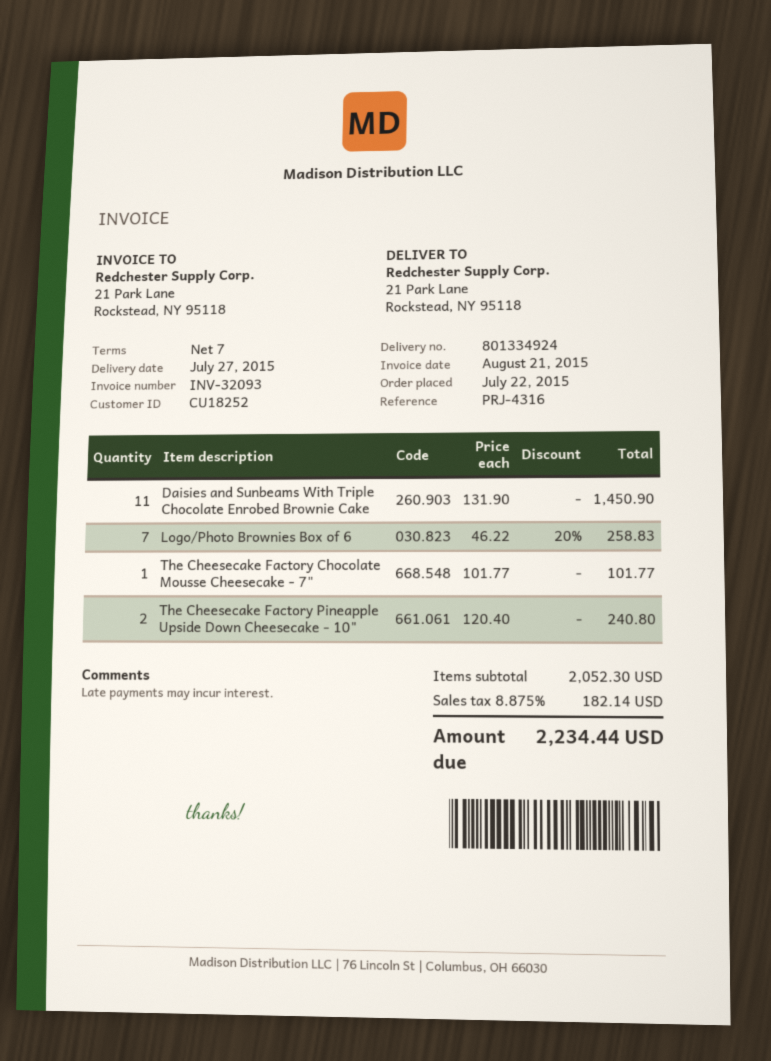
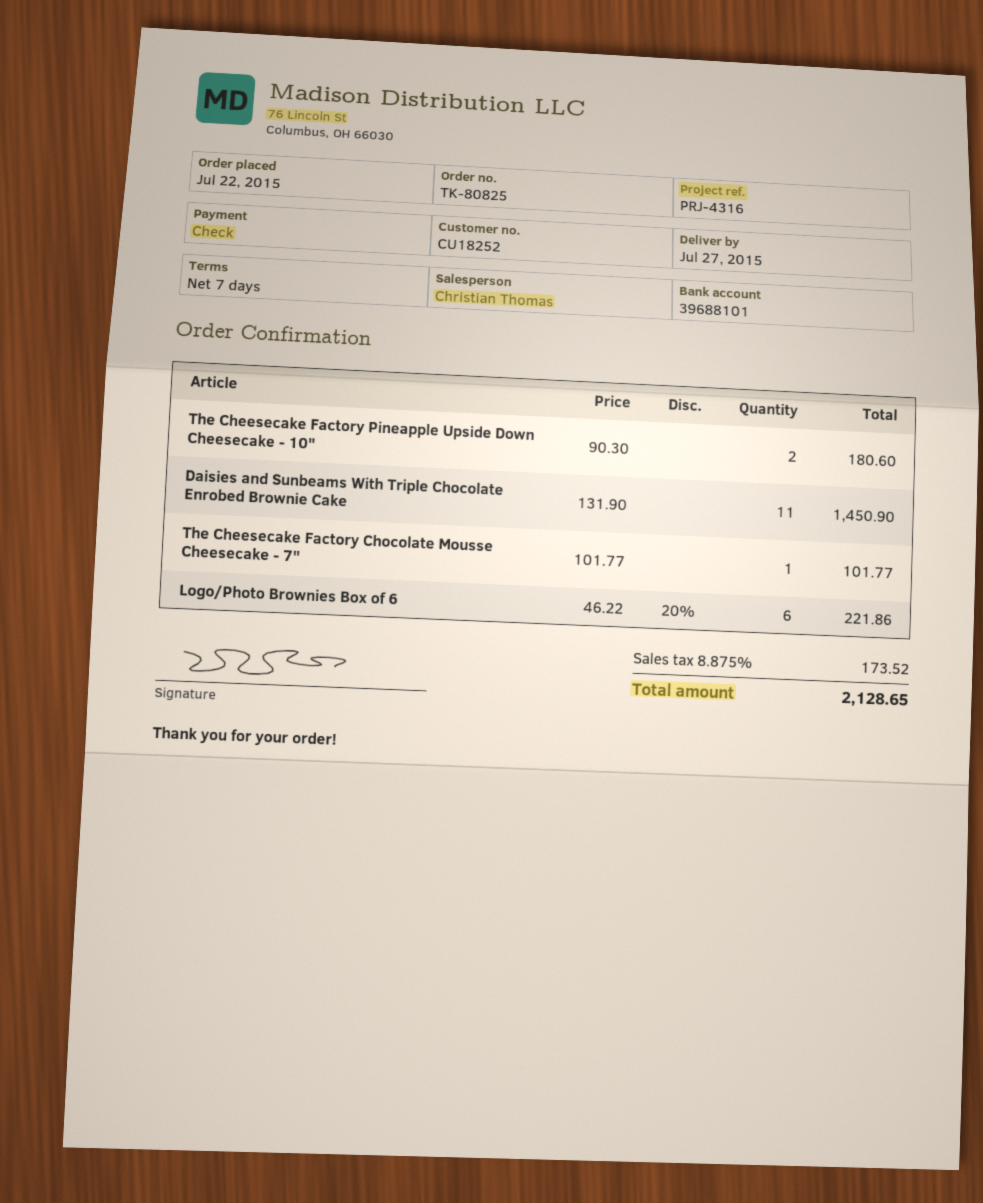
Logo/Photo Brownies Box of 6: 7 x 46.22 - 20% = 258.83 -> 6 x 46.22 - 20% = 221.86
The Cheesecake Factory Pineapple Upside Down Cheesecake - 10": 2 x 120.40 = 240.80 -> 2 x 90.30 = 180.60
tax: 8.875% = 182.14 -> 8.875% = 173.52
total: 2234.44 -> 2128.65

